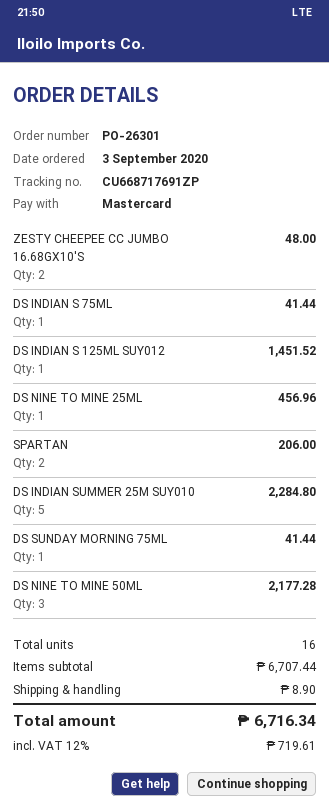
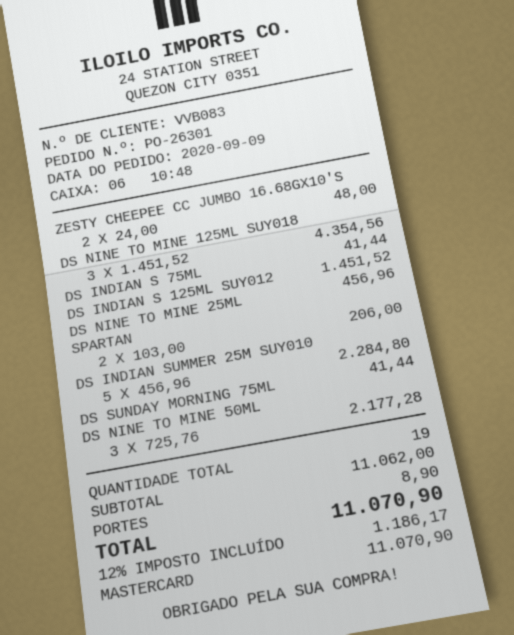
order date: 2020-09-03 -> 2020-09-09
DS NINE TO MINE 125ML SUY018: none -> 3 for 4354.56
total quantity: 16 -> 19
subtotal: 6707.44 -> 11062.00
tax: 12% = 719.61 -> 12% = 1186.17
total: 6716.34 -> 11070.90

